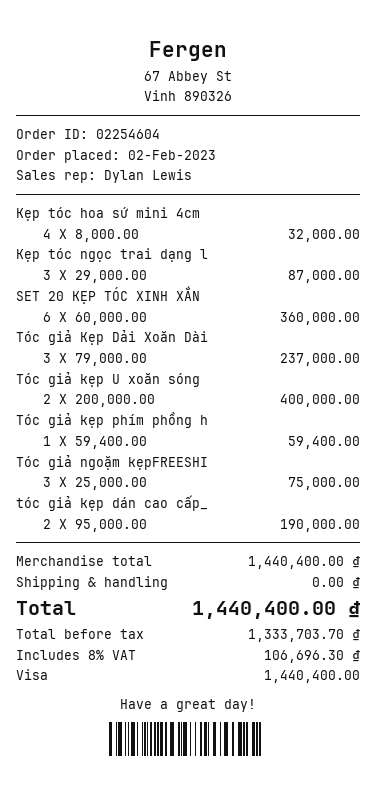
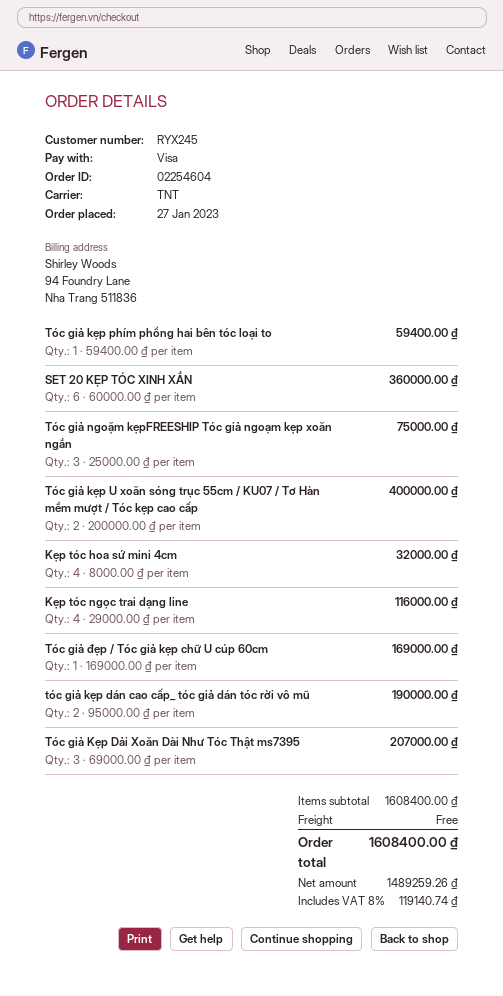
order date: 2023-02-02 -> 2023-01-27
Kẹp tóc ngọc trai dạng l: 3 x 29000.00 = 87000.00 -> 4 x 29000.00 = 116000.00
Tóc giả Kẹp Dải Xoăn Dài: 3 x 79000.00 = 237000.00 -> 3 x 69000.00 = 207000.00
Tóc giả đẹp / Tóc giả kẹp chữ U cúp 60cm: none -> 1 x 169000.00 = 169000.00
subtotal: 1440400.00 -> 1608400.00
net: 1333703.70 -> 1489259.26
tax: 8% = 106696.30 -> 8% = 119140.74
total: 1440400.00 -> 1608400.00

